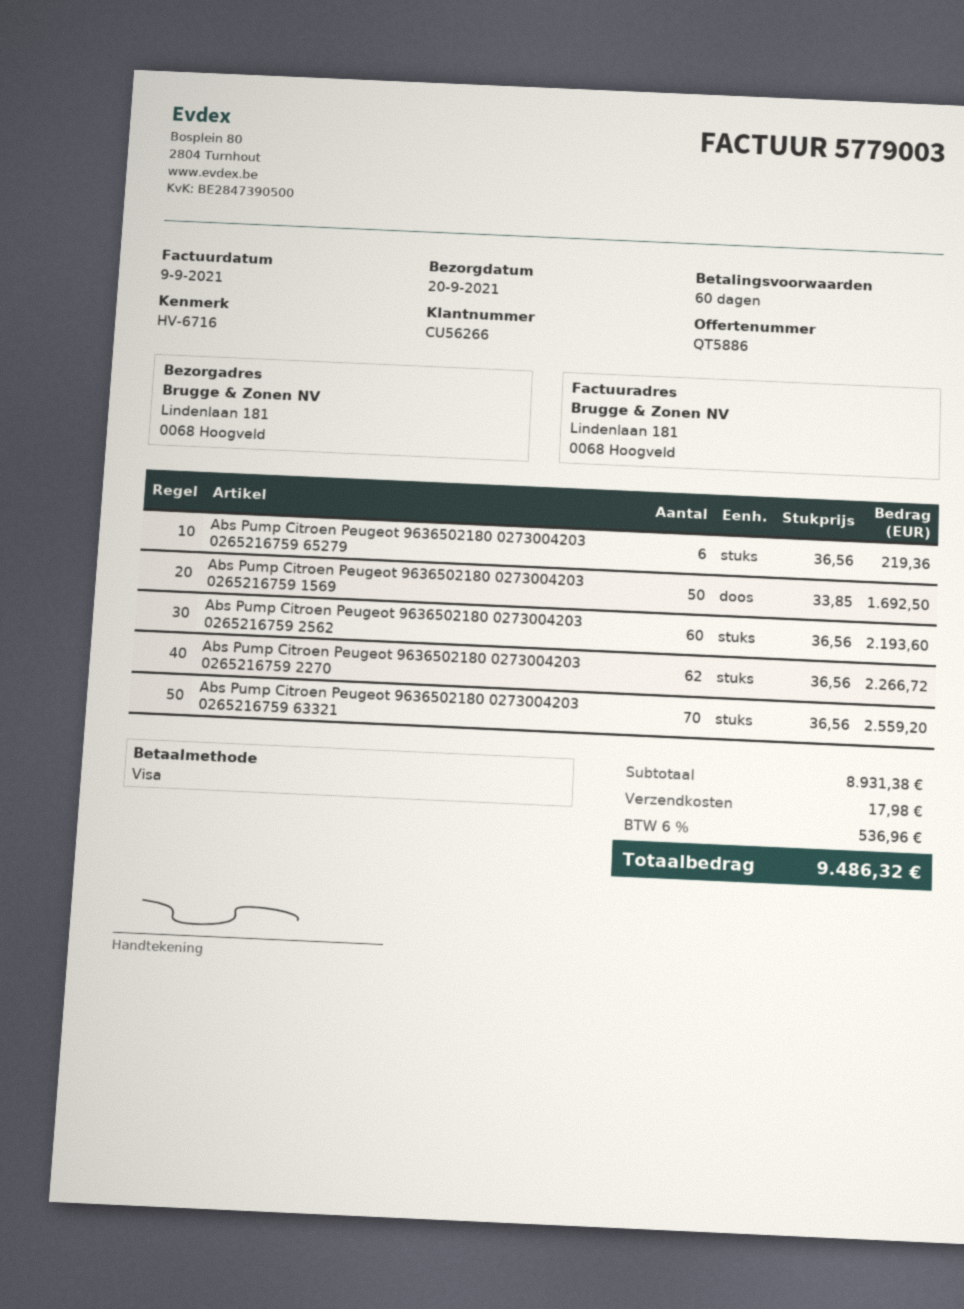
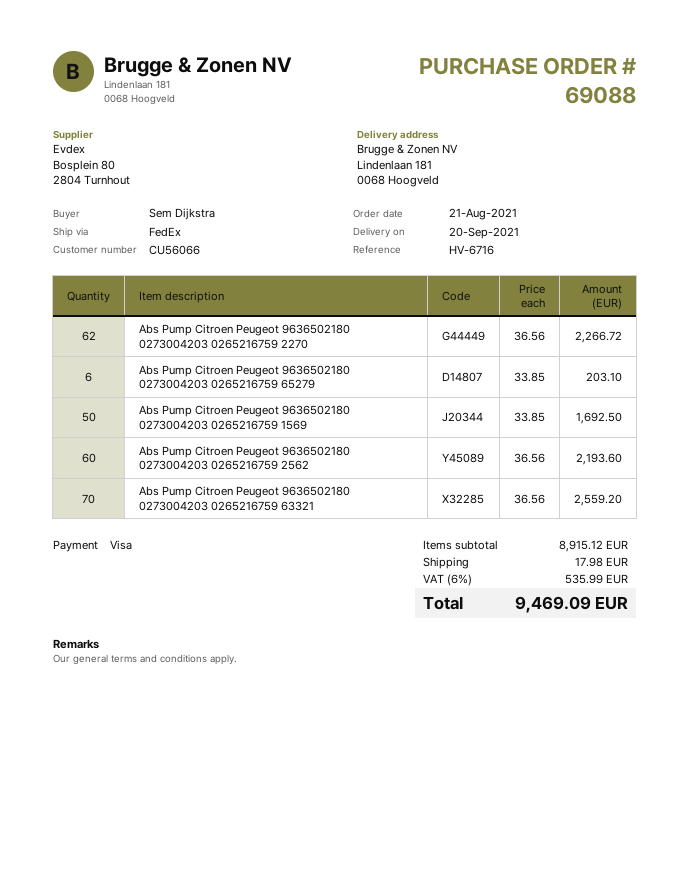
customer number: CU56266 -> CU56066
Abs Pump Citroen Peugeot 9636502180 0273004203 0265216759 65279: 6 x 36.56 = 219.36 -> 6 x 33.85 = 203.10
subtotal: 8931.38 -> 8915.12
tax: 6% = 536.96 -> 6% = 535.99
total: 9486.32 -> 9469.09

